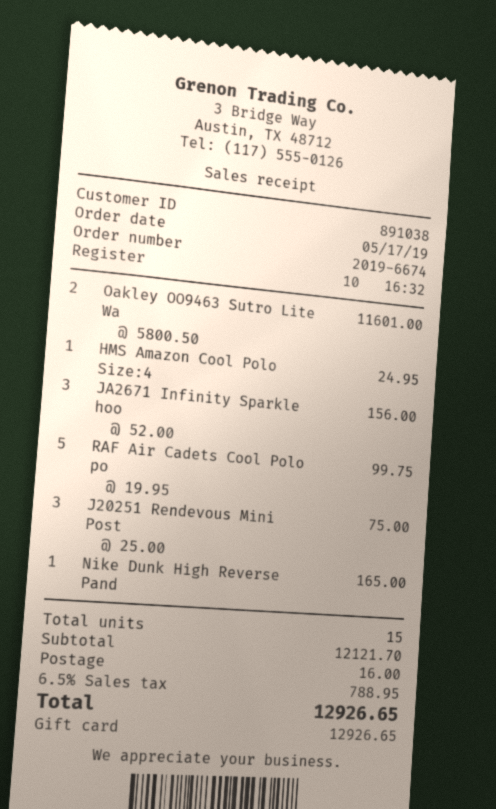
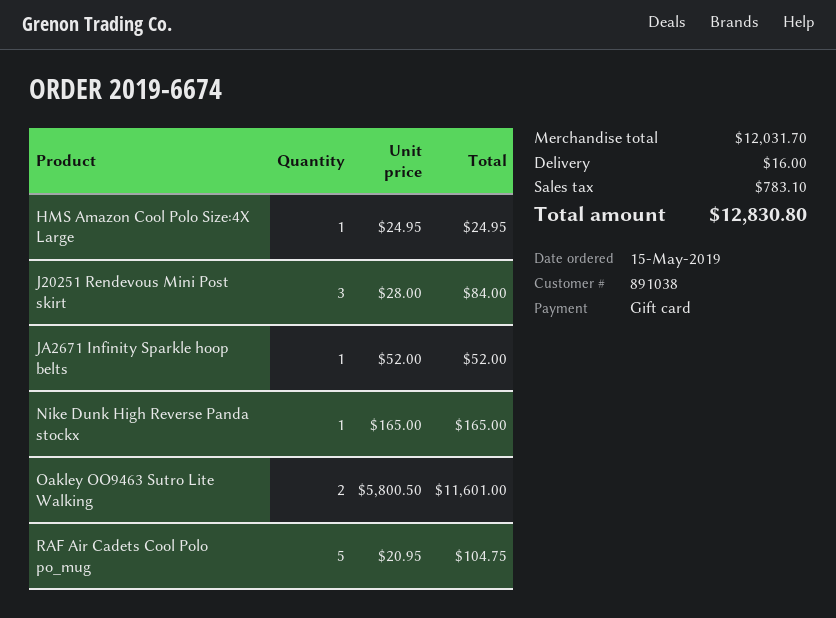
order date: 2019-05-17 -> 2019-05-15
JA2671 Infinity Sparkle hoo: 3 x 52.00 = 156.00 -> 1 x 52.00 = 52.00
RAF Air Cadets Cool Polo po: 5 x 19.95 = 99.75 -> 5 x 20.95 = 104.75
J20251 Rendevous Mini Post: 3 x 25.00 = 75.00 -> 3 x 28.00 = 84.00
subtotal: 12121.70 -> 12031.70
tax: 788.95 -> 783.10
total: 12926.65 -> 12830.80

